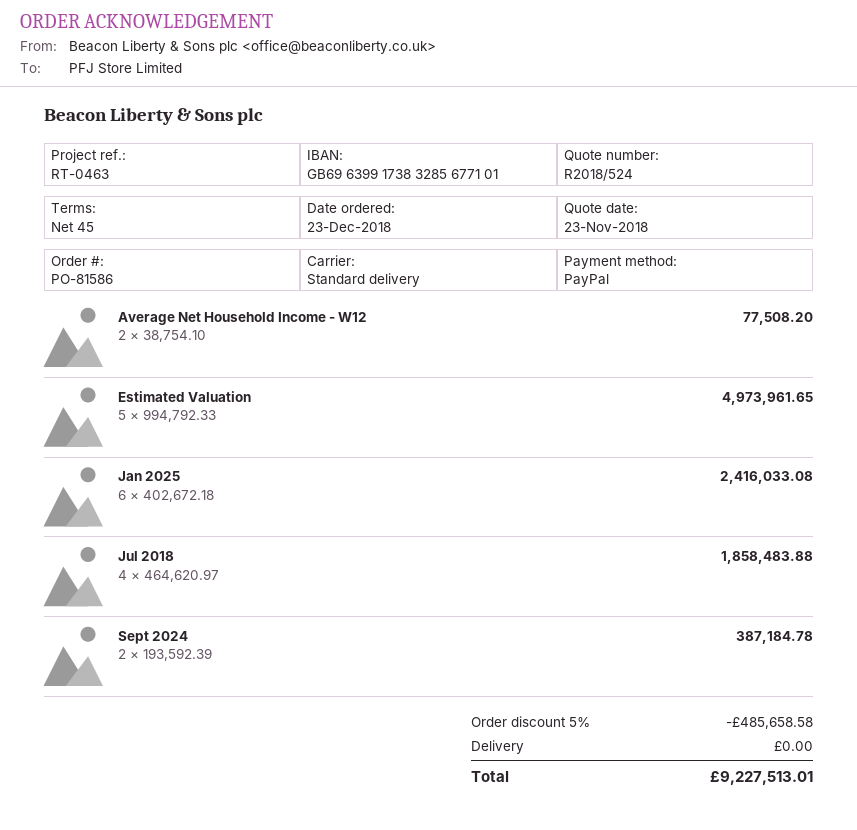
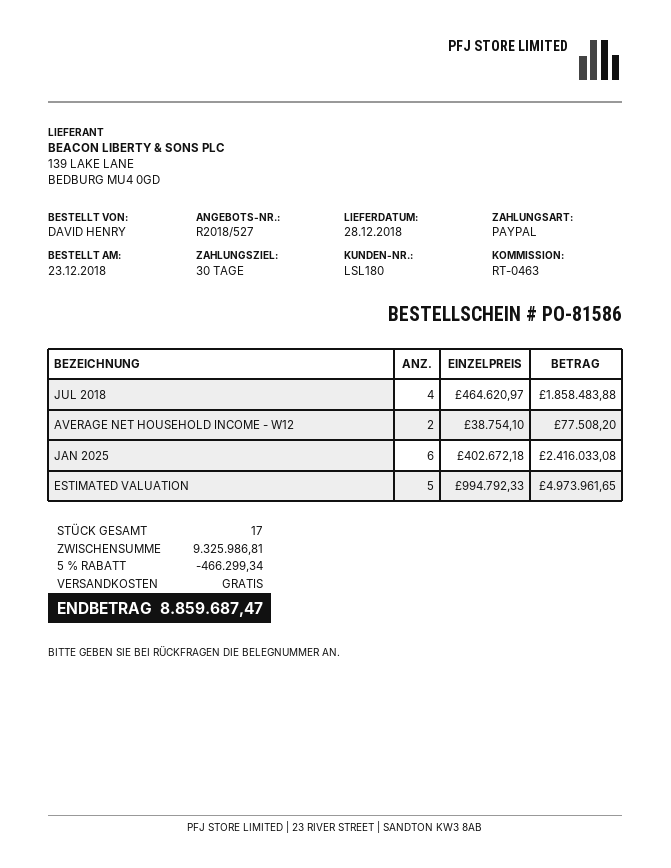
quote number: R2018/524 -> R2018/527
payment terms: 45 days -> 30 days
Sept 2024: 2 x 193592.39 = 387184.78 -> none
discount: 5% = 485658.58 -> 5% = 466299.34
total: 9227513.01 -> 8859687.47

